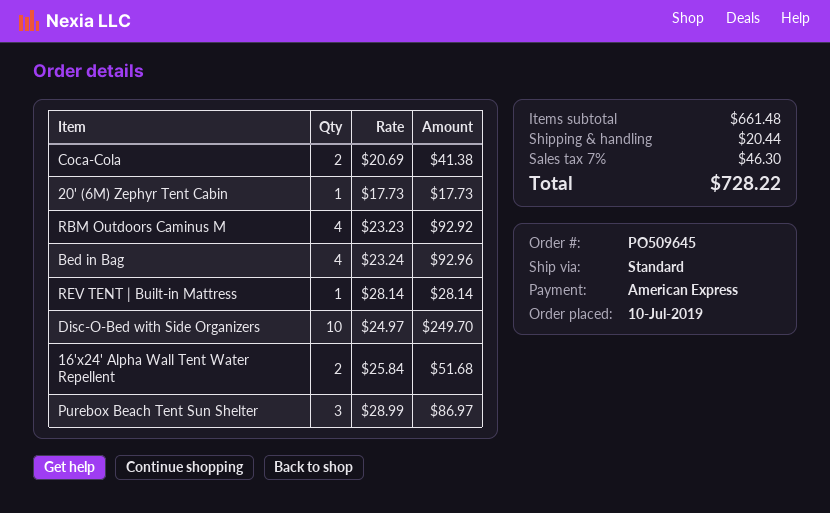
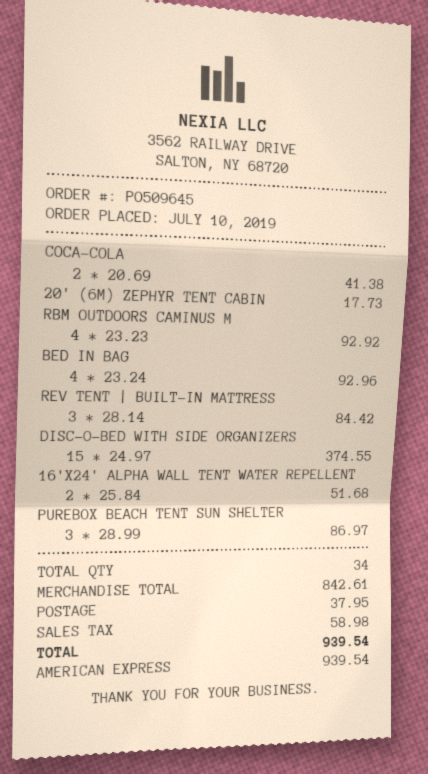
REV TENT | Built-in Mattress: 1 x 28.14 = 28.14 -> 3 x 28.14 = 84.42
Disc-O-Bed with Side Organizers: 10 x 24.97 = 249.70 -> 15 x 24.97 = 374.55
subtotal: 661.48 -> 842.61
shipping: 20.44 -> 37.95
tax: 46.30 -> 58.98
total: 728.22 -> 939.54

